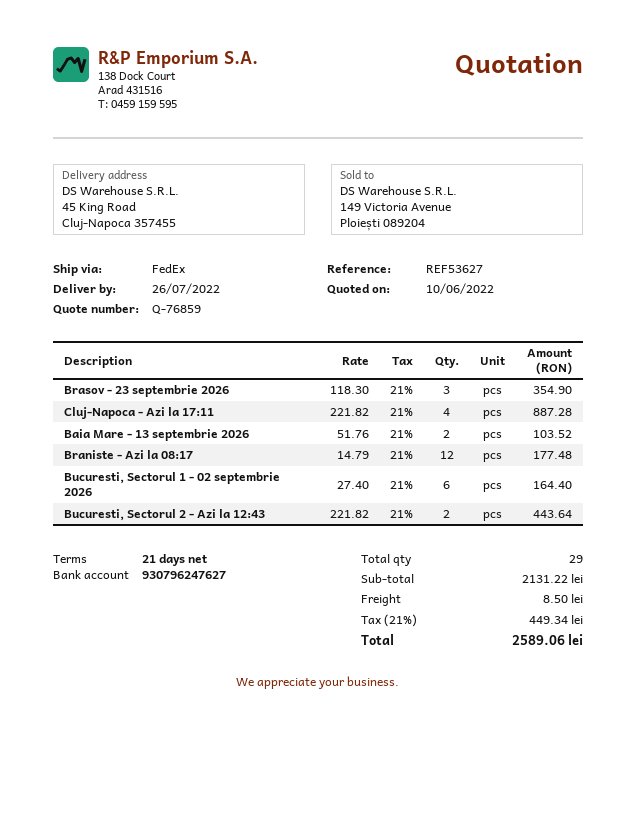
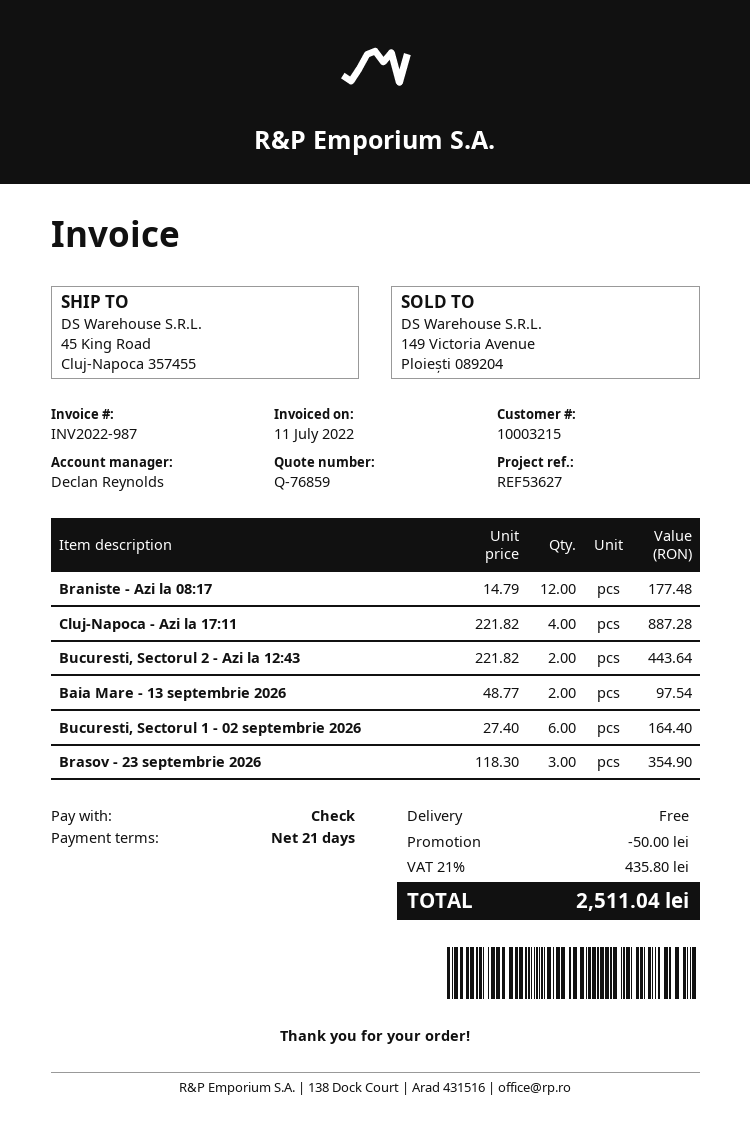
Baia Mare - 13 septembrie 2026: 2 x 51.76 = 103.52 -> 2 x 48.77 = 97.54
discount: none -> 50.00
shipping: 8.50 -> 0.00
tax: 21% = 449.34 -> 21% = 435.80
total: 2589.06 -> 2511.04

